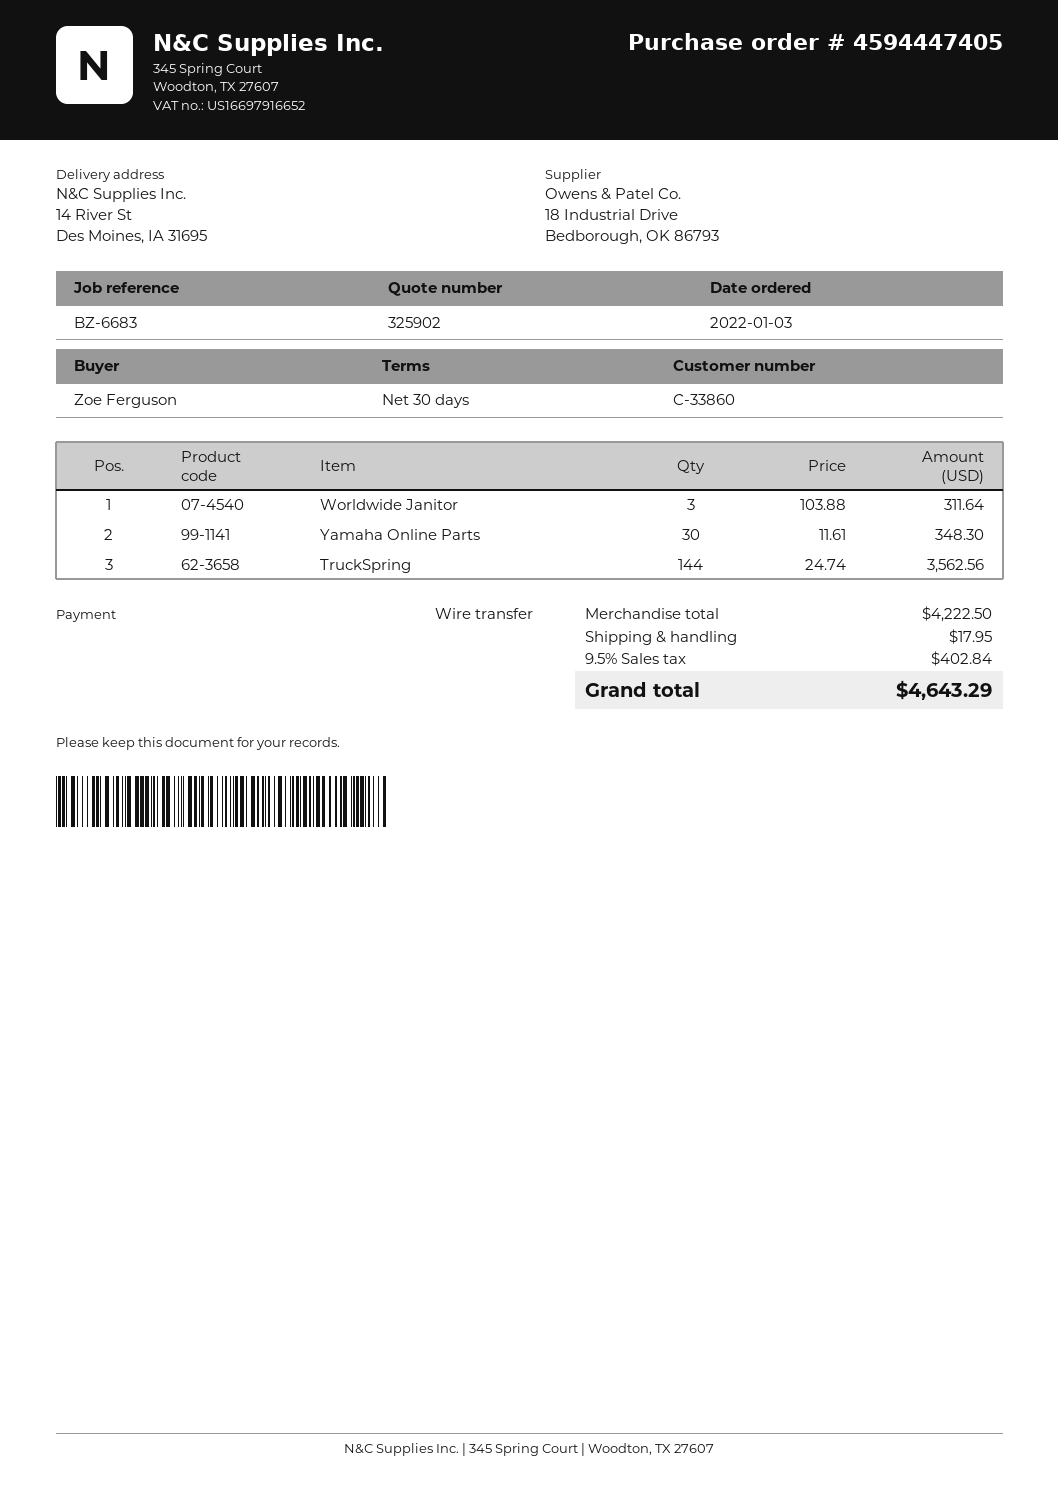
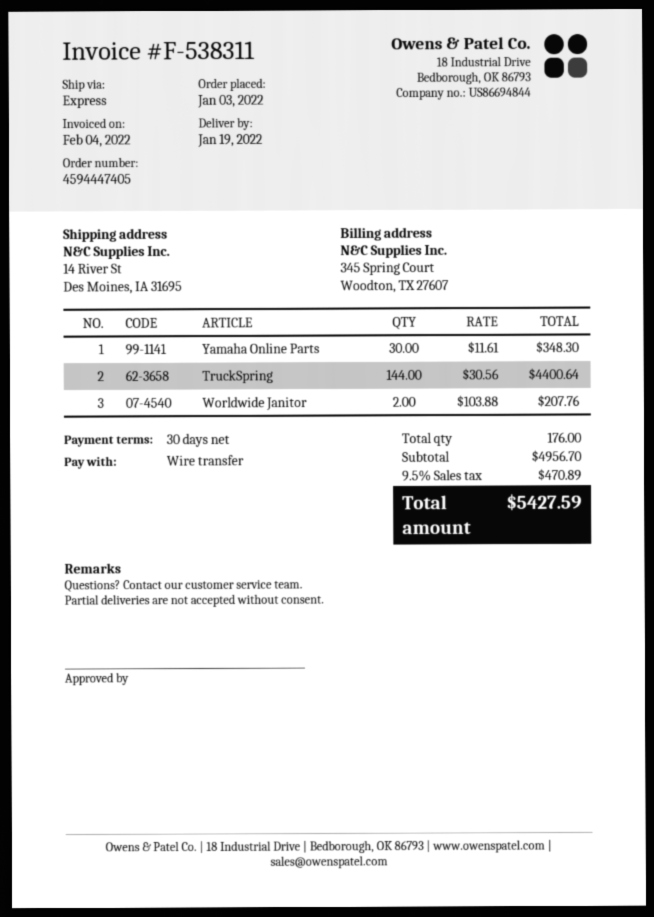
Worldwide Janitor: 3 x 103.88 = 311.64 -> 2 x 103.88 = 207.76
TruckSpring: 144 x 24.74 = 3562.56 -> 144 x 30.56 = 4400.64
subtotal: 4222.50 -> 4956.70
shipping: 17.95 -> none
tax: 9.5% = 402.84 -> 9.5% = 470.89
total: 4643.29 -> 5427.59

